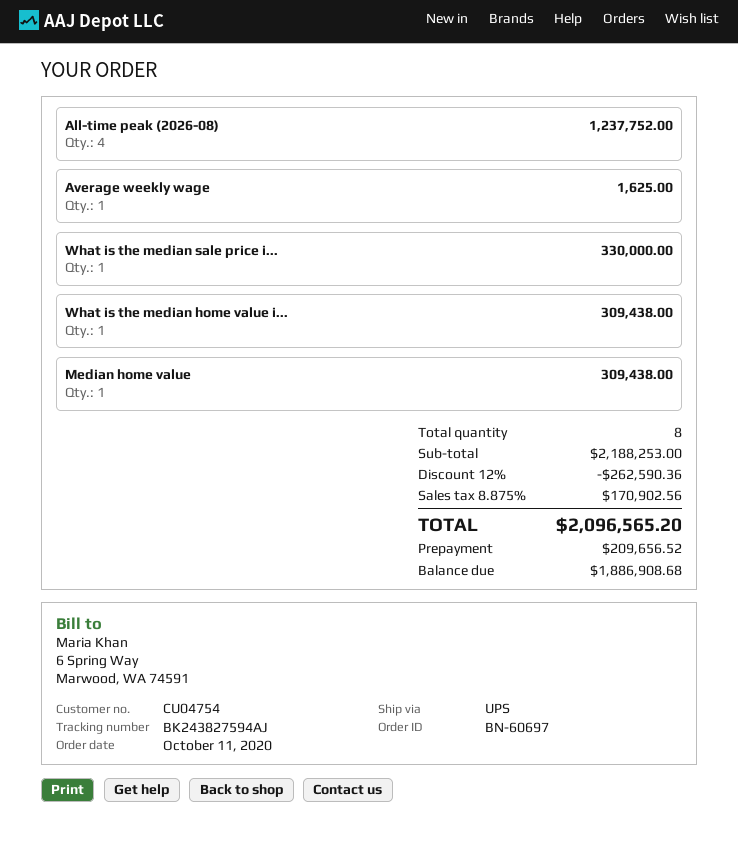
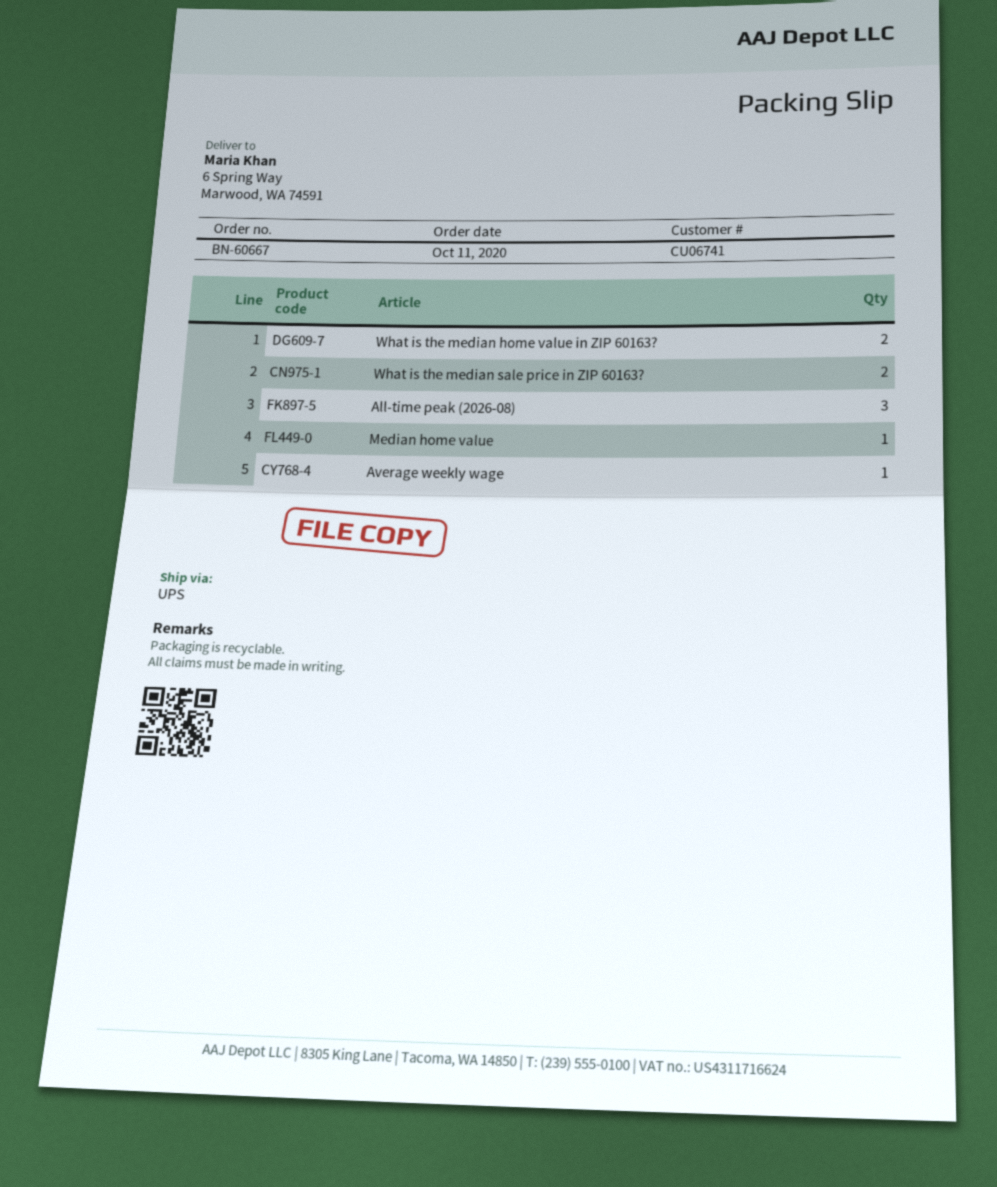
order number: BN-60697 -> BN-60667
customer number: CU04754 -> CU06741
All-time peak (2026-08): 4 -> 3
What is the median sale price i...: 1 -> 2
What is the median home value i...: 1 -> 2

